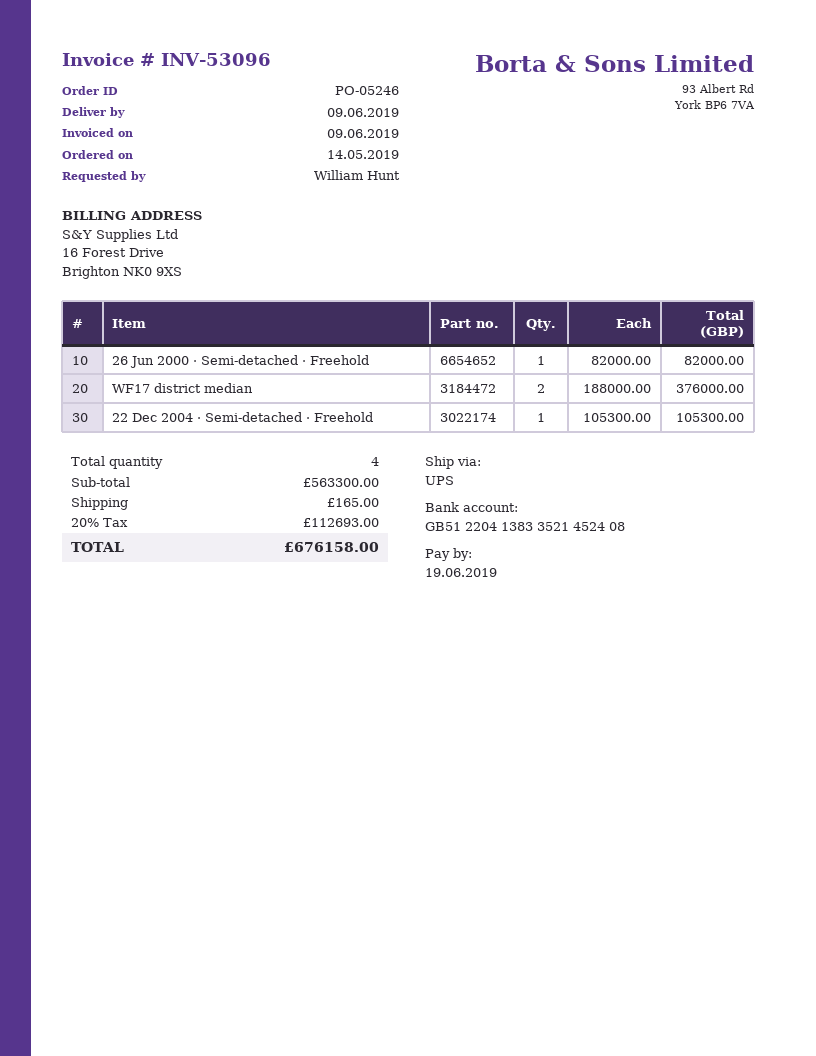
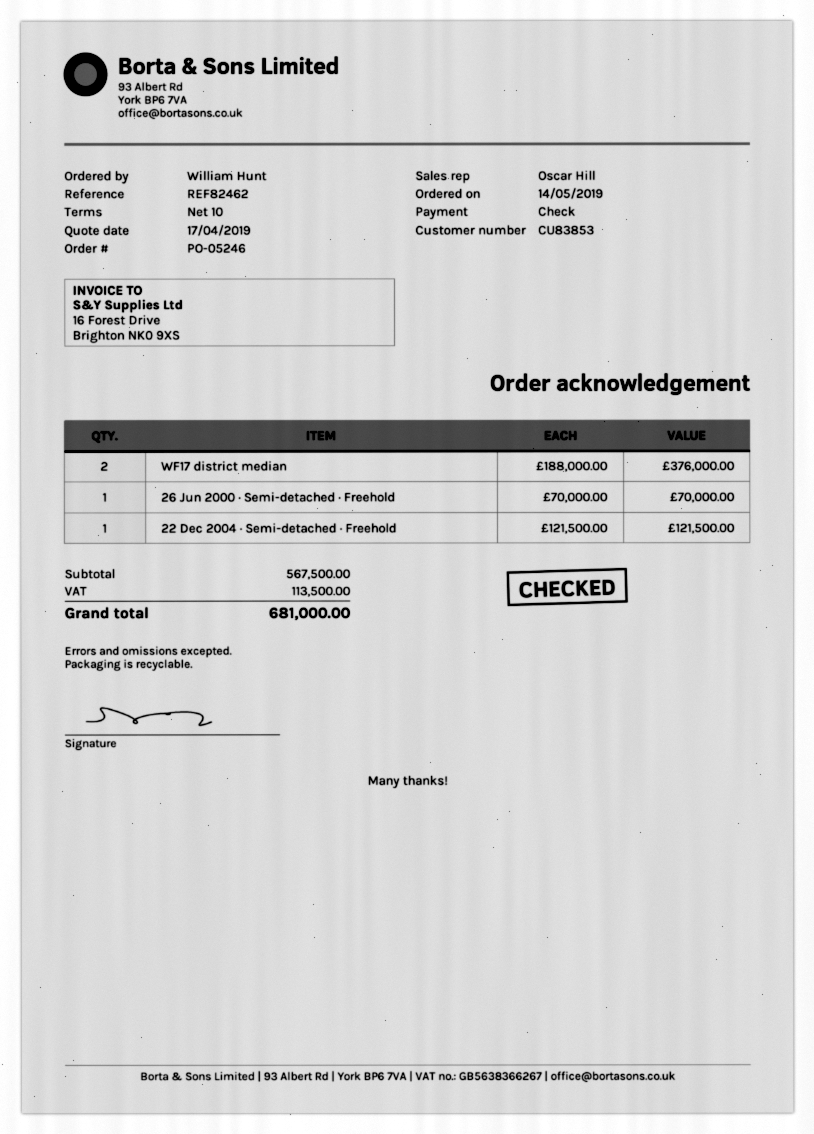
26 Jun 2000 · Semi-detached · Freehold: 1 x 82000.00 = 82000.00 -> 1 x 70000.00 = 70000.00
22 Dec 2004 · Semi-detached · Freehold: 1 x 105300.00 = 105300.00 -> 1 x 121500.00 = 121500.00
subtotal: 563300.00 -> 567500.00
shipping: 165.00 -> none
tax: 112693.00 -> 113500.00
total: 676158.00 -> 681000.00

